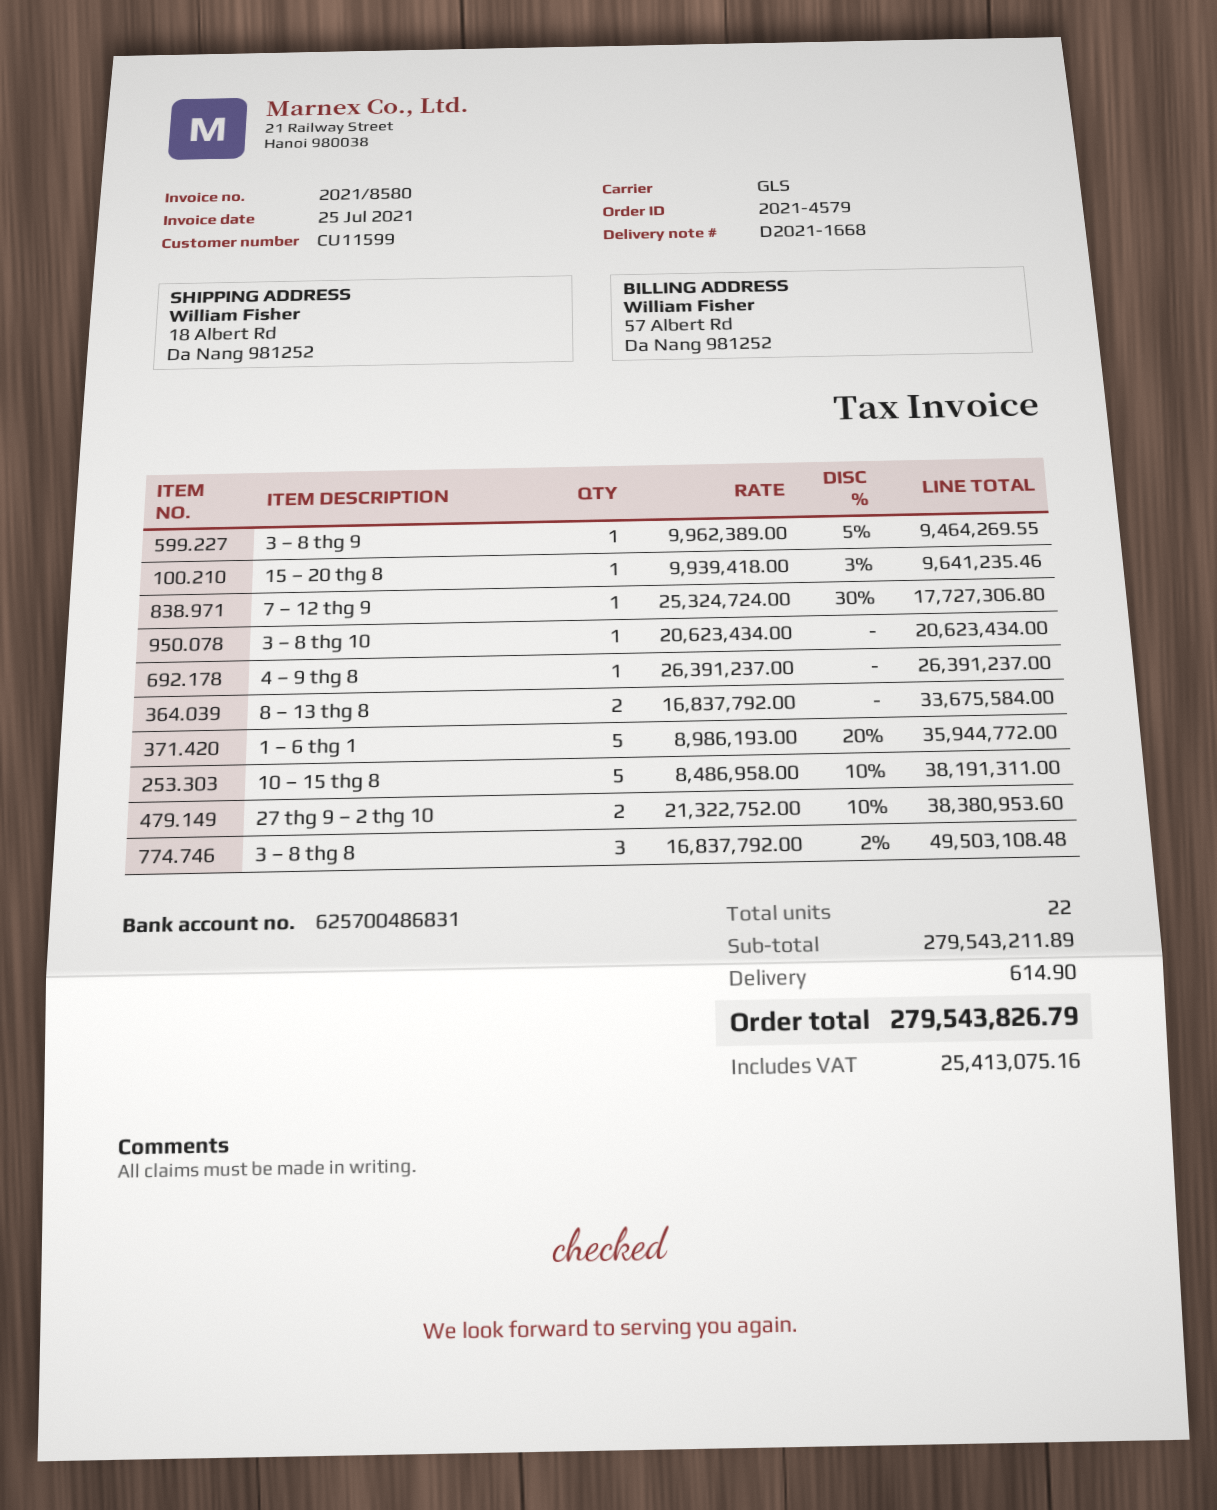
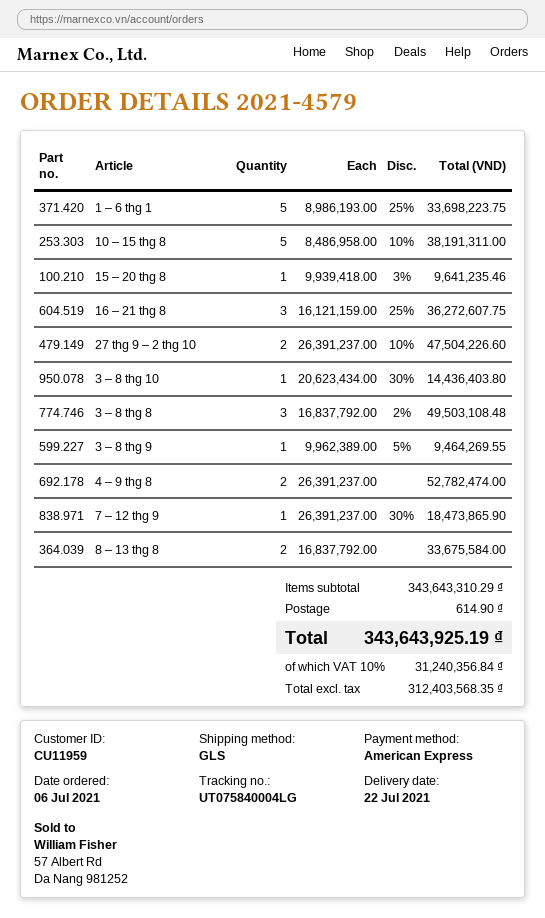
customer number: CU11599 -> CU11959
7 – 12 thg 9: 1 x 25324724.00 - 30% = 17727306.80 -> 1 x 26391237.00 - 30% = 18473865.90
3 – 8 thg 10: 1 x 20623434.00 = 20623434.00 -> 1 x 20623434.00 - 30% = 14436403.80
4 – 9 thg 8: 1 x 26391237.00 = 26391237.00 -> 2 x 26391237.00 = 52782474.00
1 – 6 thg 1: 5 x 8986193.00 - 20% = 35944772.00 -> 5 x 8986193.00 - 25% = 33698223.75
27 thg 9 – 2 thg 10: 2 x 21322752.00 - 10% = 38380953.60 -> 2 x 26391237.00 - 10% = 47504226.60
16 – 21 thg 8: none -> 3 x 16121159.00 - 25% = 36272607.75
subtotal: 279543211.89 -> 343643310.29
tax: 25413075.16 -> 31240356.84
total: 279543826.79 -> 343643925.19

